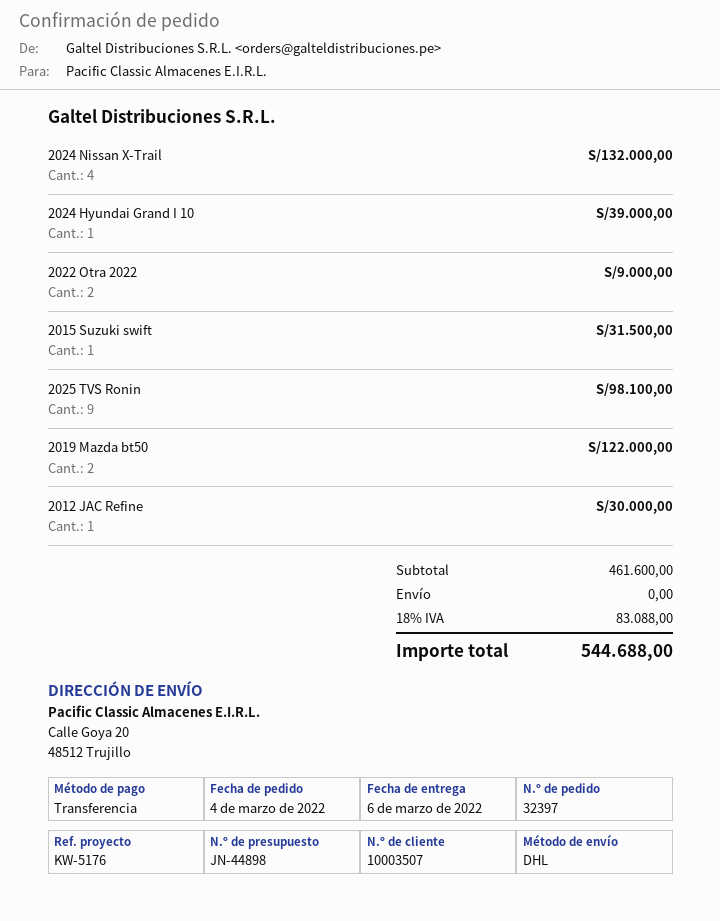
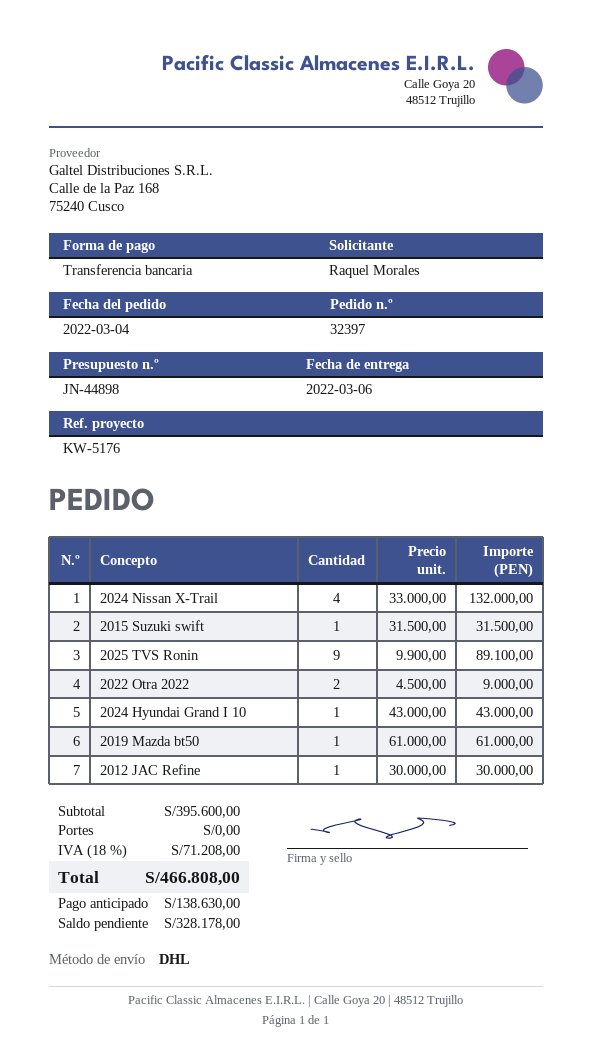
2024 Hyundai Grand I 10: 1 for 39000.00 -> 1 for 43000.00
2025 TVS Ronin: 9 for 98100.00 -> 9 for 89100.00
2019 Mazda bt50: 2 for 122000.00 -> 1 for 61000.00
subtotal: 461600.00 -> 395600.00
tax: 18% = 83088.00 -> 18% = 71208.00
total: 544688.00 -> 466808.00

